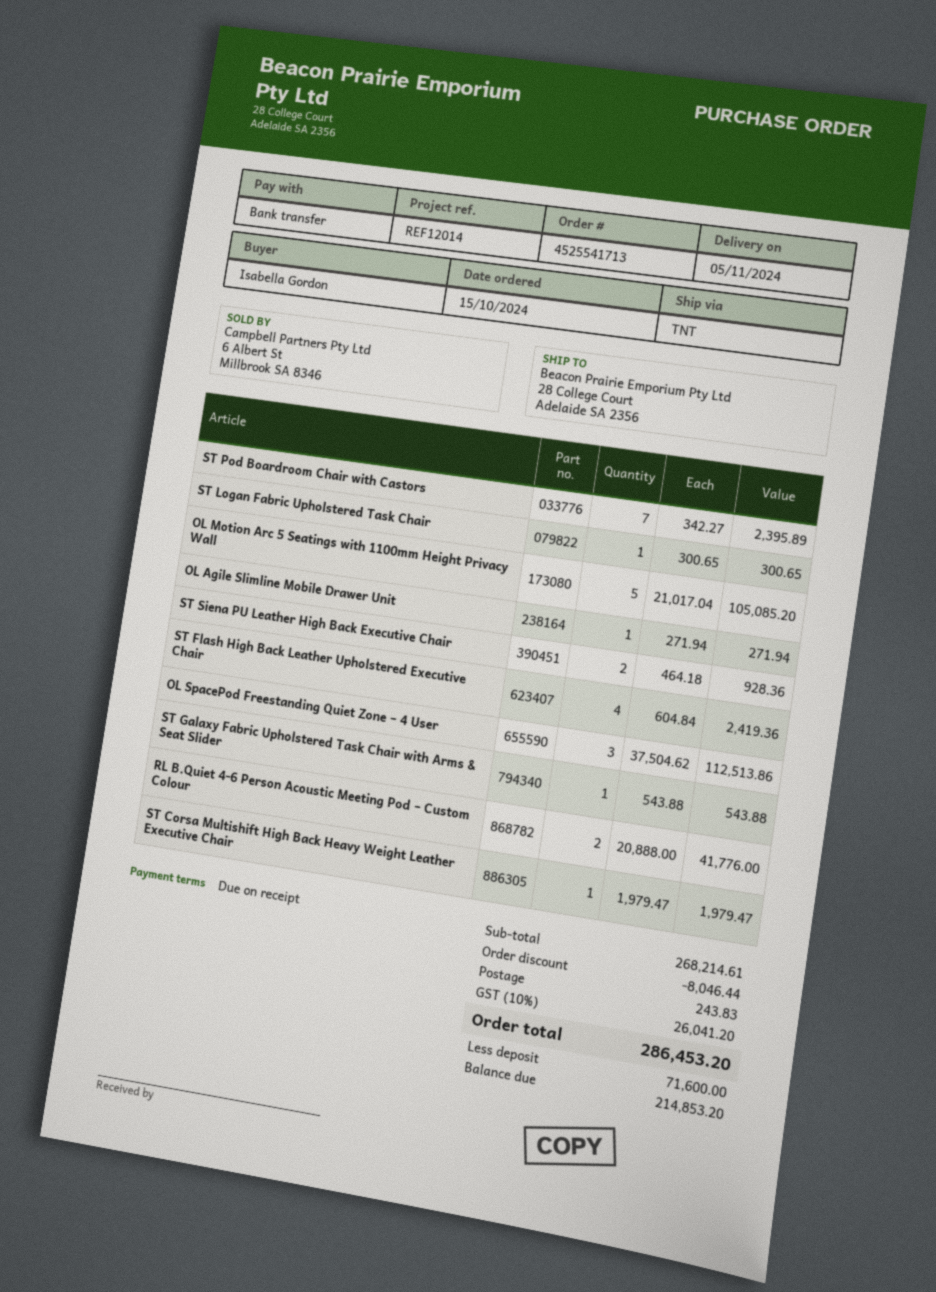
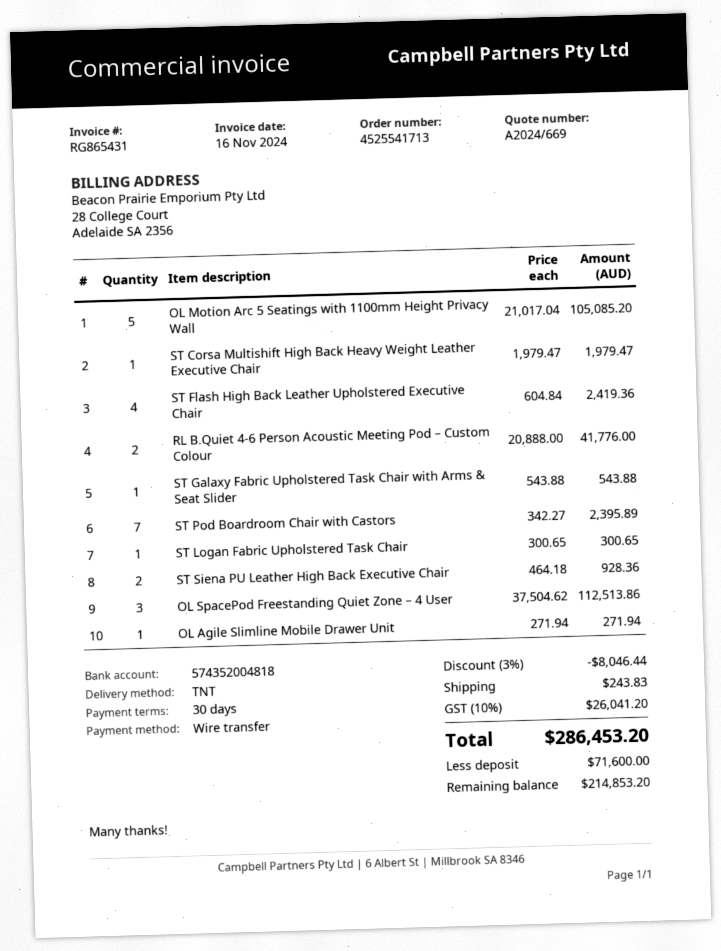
payment terms: on receipt -> 30 days

